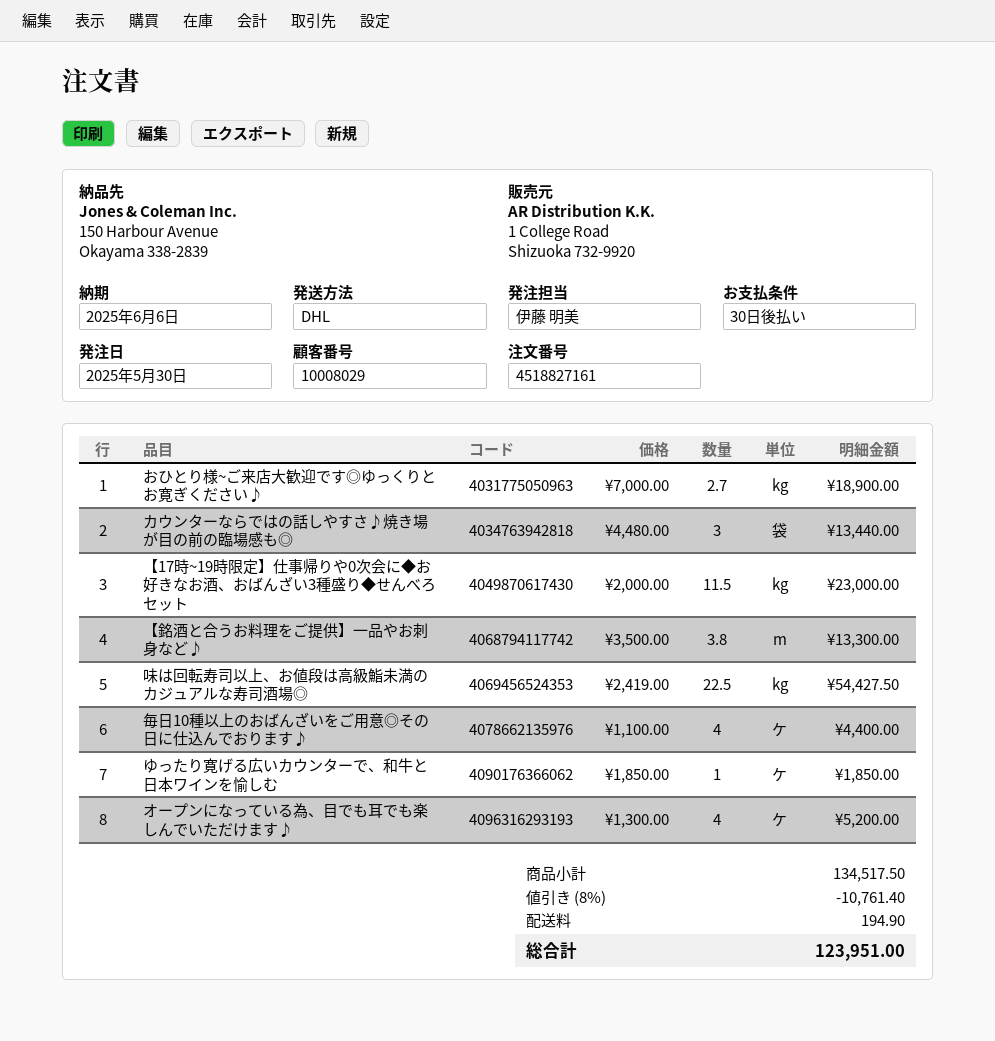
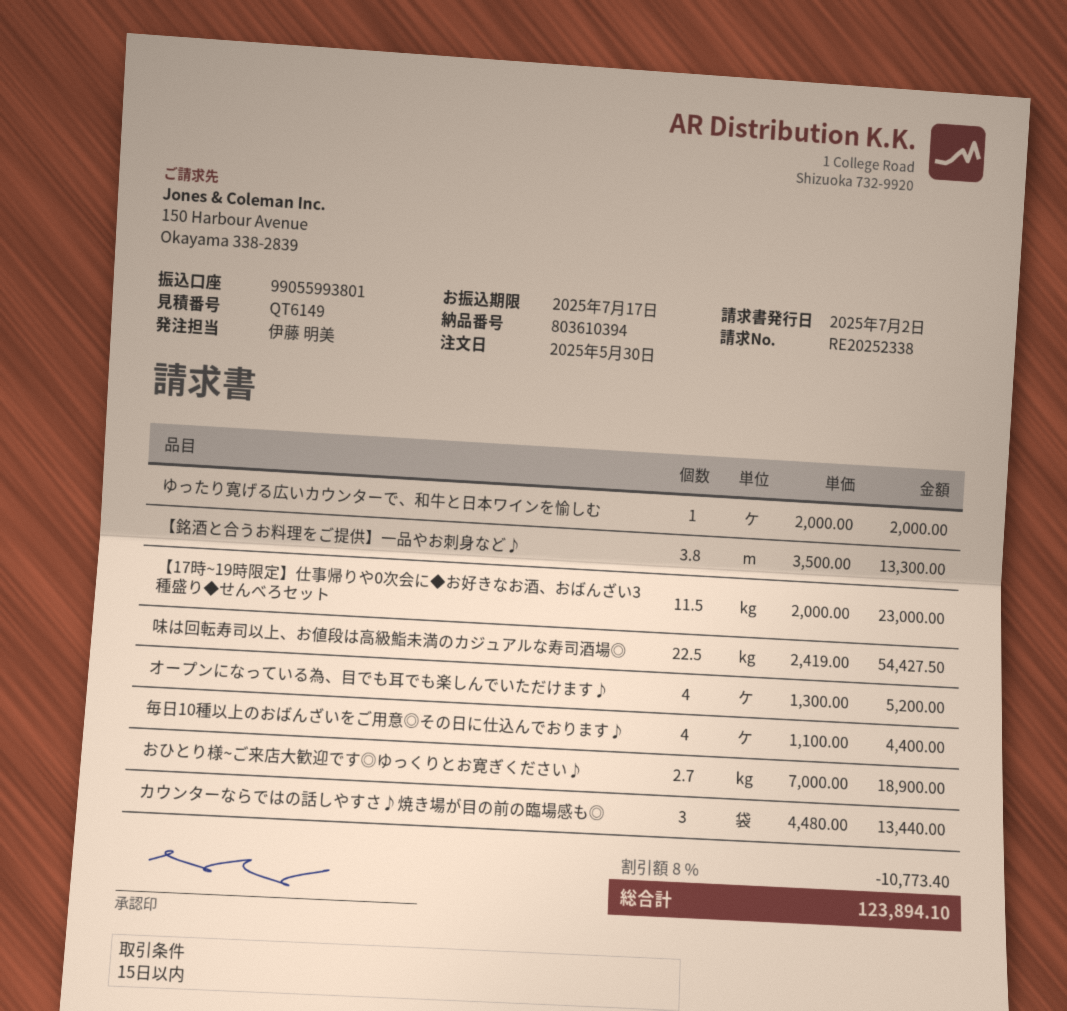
payment terms: 30 days -> 15 days
ゆったり寛げる広いカウンターで、和牛と日本ワインを愉しむ: 1 x 1850.00 = 1850.00 -> 1 x 2000.00 = 2000.00
discount: 8% = 10761.40 -> 8% = 10773.40
shipping: 194.90 -> none
total: 123951.00 -> 123894.10

